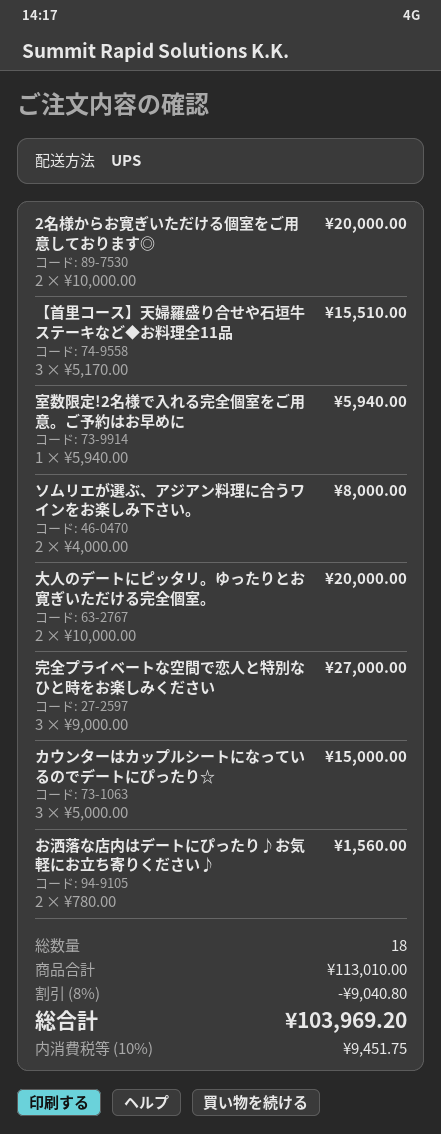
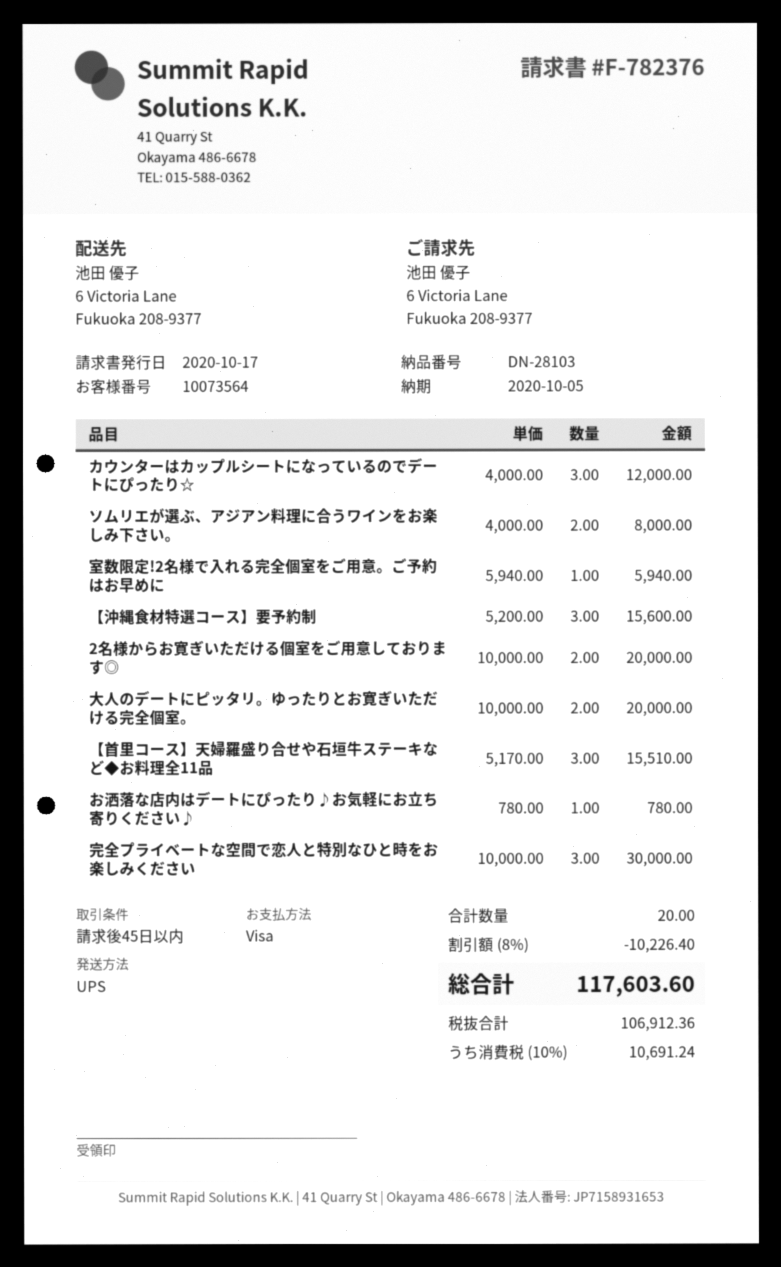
完全プライベートな空間で恋人と特別なひと時をお楽しみください: 3 x 9000.00 = 27000.00 -> 3 x 10000.00 = 30000.00
カウンターはカップルシートになっているのでデートにぴったり☆: 3 x 5000.00 = 15000.00 -> 3 x 4000.00 = 12000.00
お洒落な店内はデートにぴったり♪お気軽にお立ち寄りください♪: 2 x 780.00 = 1560.00 -> 1 x 780.00 = 780.00
【沖縄食材特選コース】要予約制: none -> 3 x 5200.00 = 15600.00
total quantity: 18 -> 20
discount: 8% = 9040.80 -> 8% = 10226.40
tax: 10% = 9451.75 -> 10% = 10691.24
total: 103969.20 -> 117603.60

